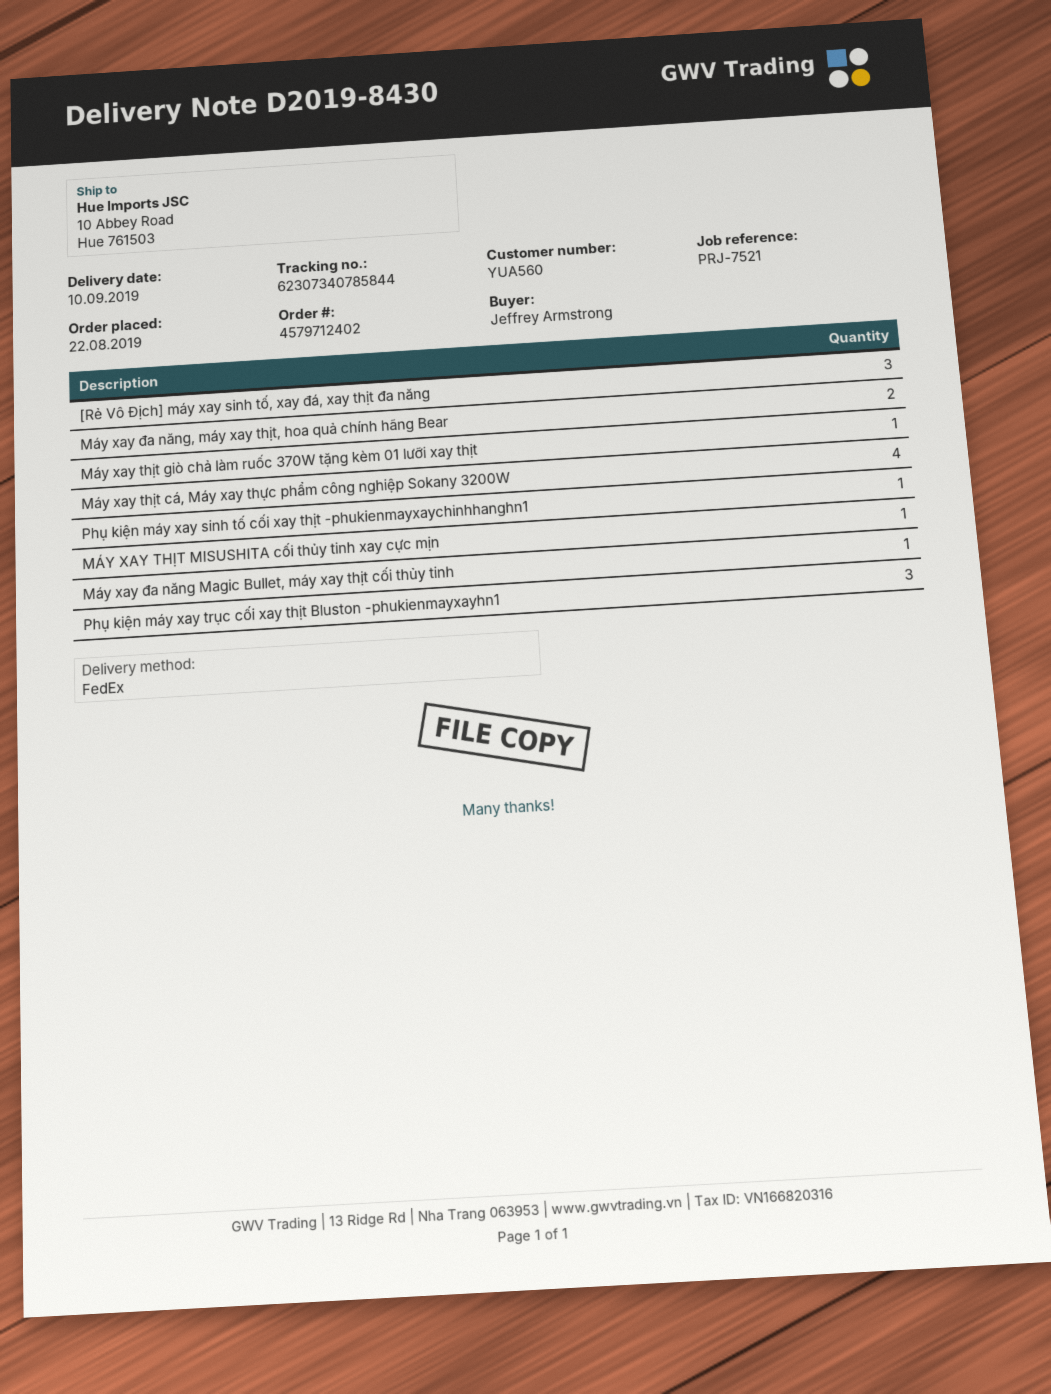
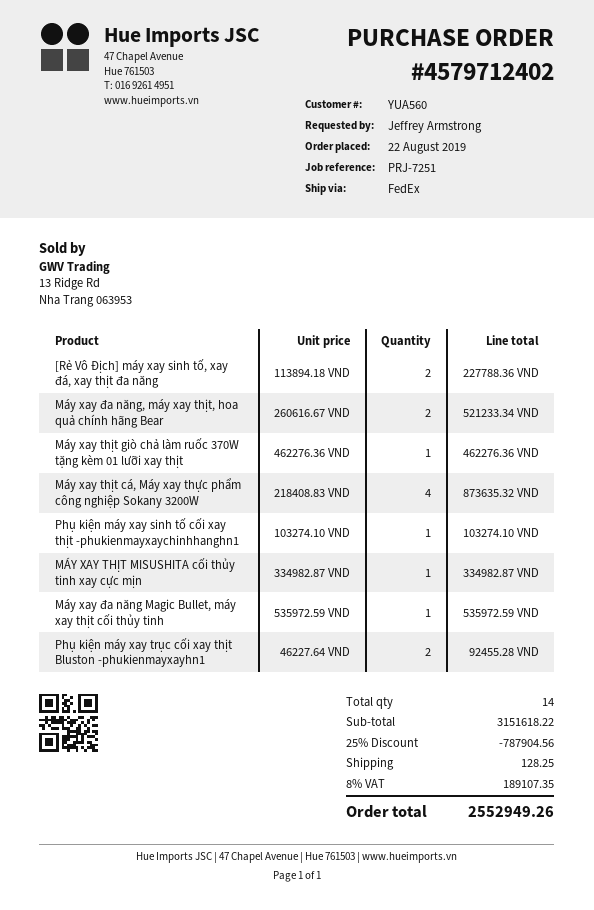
reference: PRJ-7521 -> PRJ-7251
[Rẻ Vô Địch] máy xay sinh tố, xay đá, xay thịt đa năng: 3 -> 2
Phụ kiện máy xay trục cối xay thịt Bluston -phukienmayxayhn1: 3 -> 2

